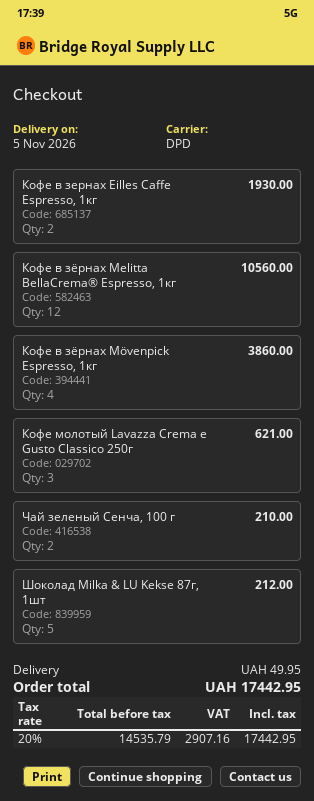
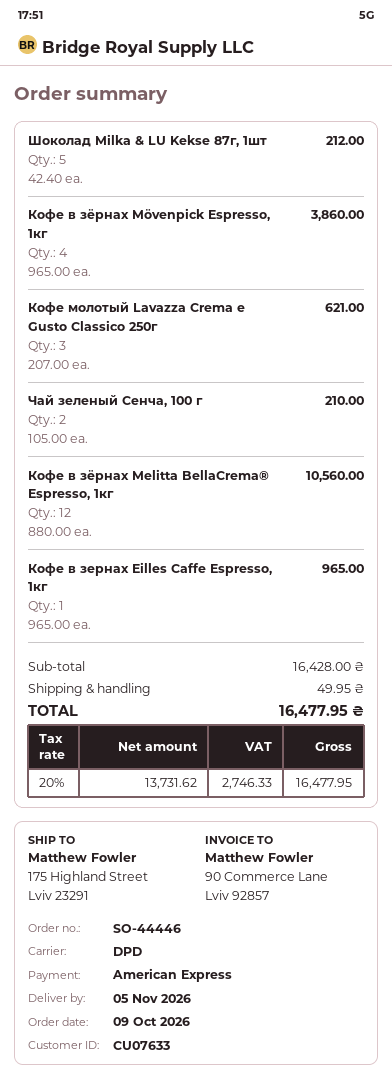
Кофе в зернах Eilles Caffe Espresso, 1кг: 2 for 1930.00 -> 1 for 965.00
net: 14535.79 -> 13731.62
tax: 20% = 2907.16 -> 20% = 2746.33
total: 17442.95 -> 16477.95

